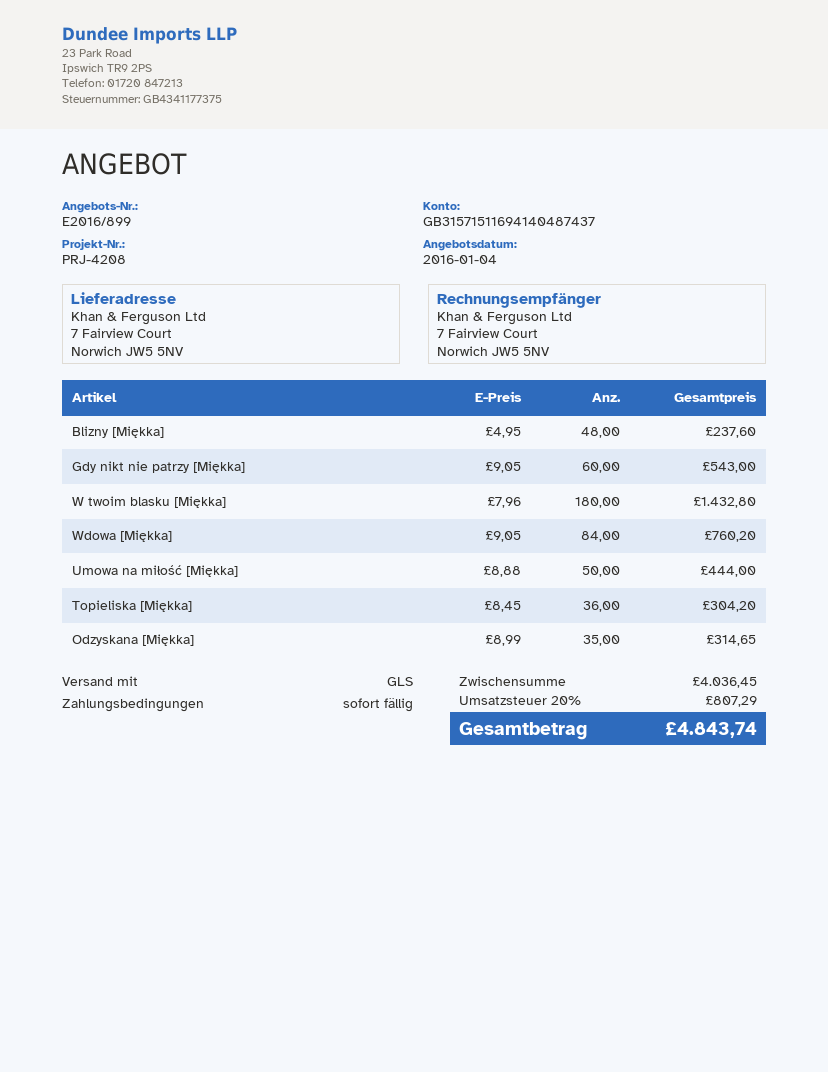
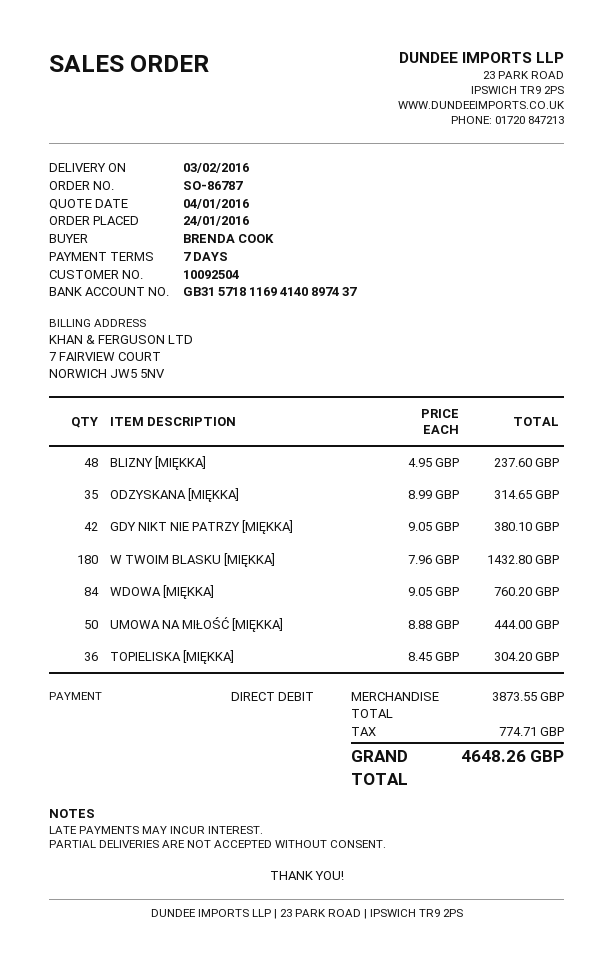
payment terms: on receipt -> 7 days
bank account: GB31571511694140487437 -> GB31571811694140897437
Gdy nikt nie patrzy [Miękka]: 60 x 9.05 = 543.00 -> 42 x 9.05 = 380.10
subtotal: 4036.45 -> 3873.55
tax: 807.29 -> 774.71
total: 4843.74 -> 4648.26

